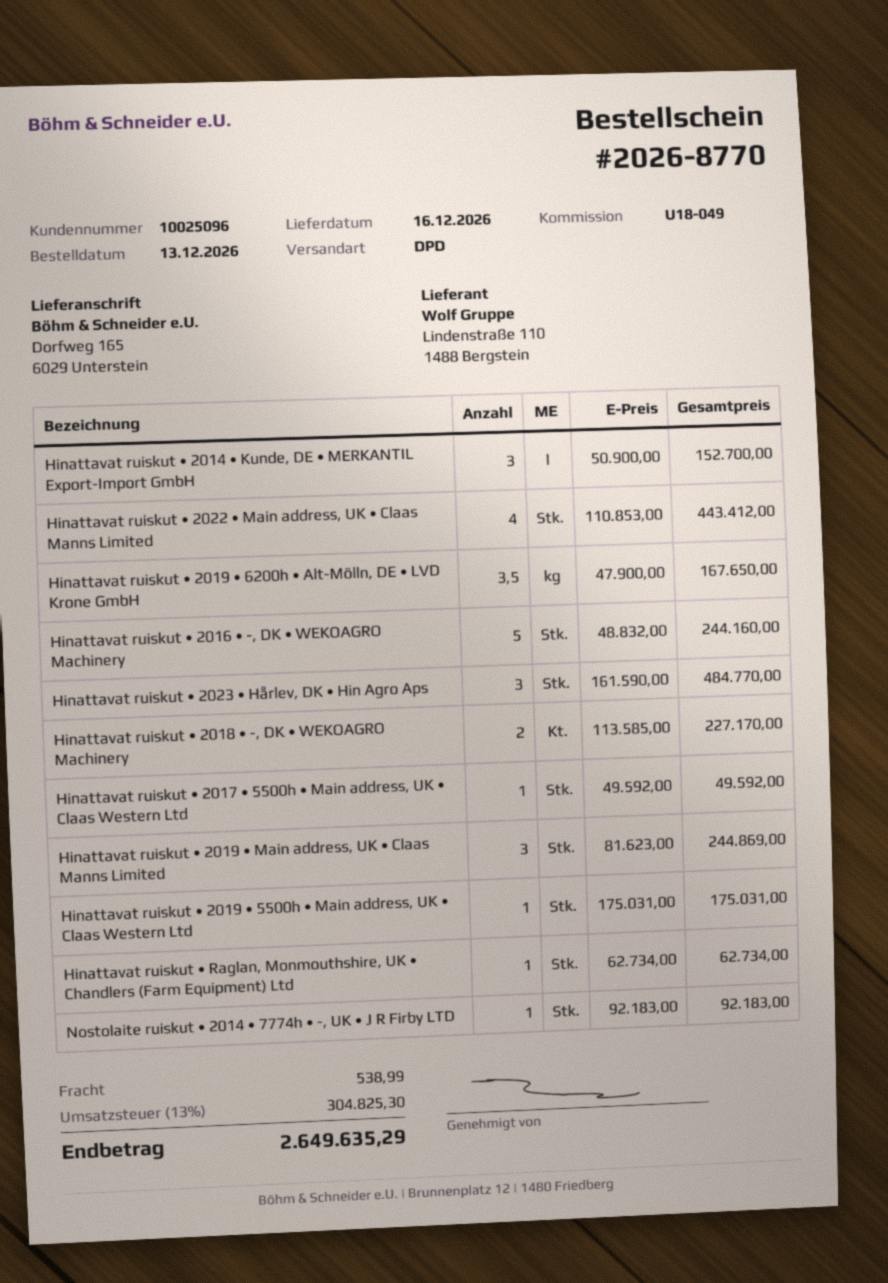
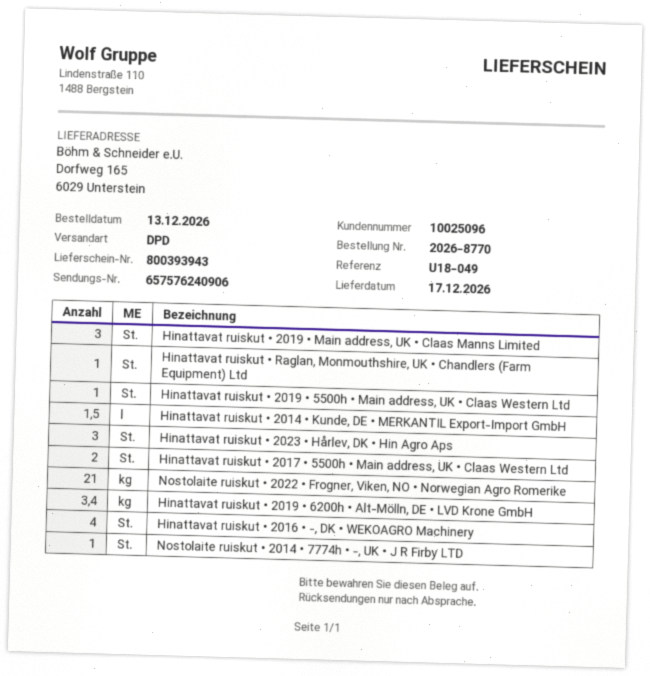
delivery date: 2026-12-16 -> 2026-12-17
Hinattavat ruiskut • 2014 • Kunde, DE • MERKANTIL Export-Import GmbH: 3 -> 1.5
Hinattavat ruiskut • 2022 • Main address, UK • Claas Manns Limited: 4 -> none
Hinattavat ruiskut • 2019 • 6200h • Alt-Mölln, DE • LVD Krone GmbH: 3.5 -> 3.4
Hinattavat ruiskut • 2016 • -, DK • WEKOAGRO Machinery: 5 -> 4
Hinattavat ruiskut • 2018 • -, DK • WEKOAGRO Machinery: 2 -> none
Hinattavat ruiskut • 2017 • 5500h • Main address, UK • Claas Western Ltd: 1 -> 2
Nostolaite ruiskut • 2022 • Frogner, Viken, NO • Norwegian Agro Romerike: none -> 21

